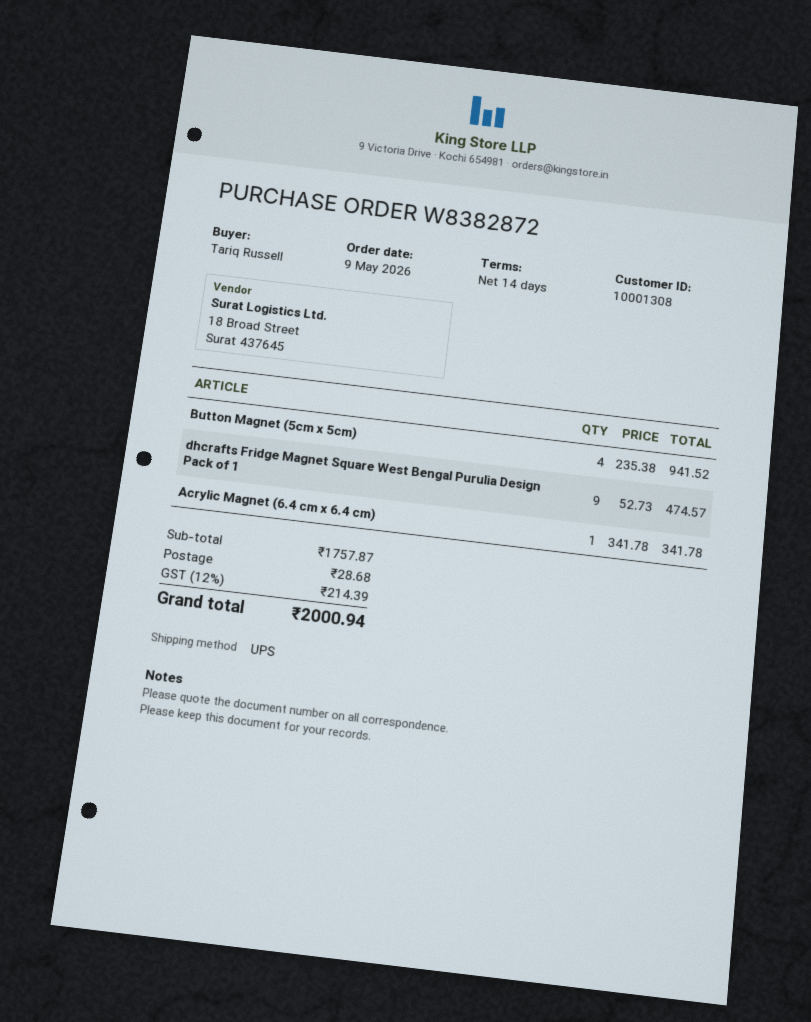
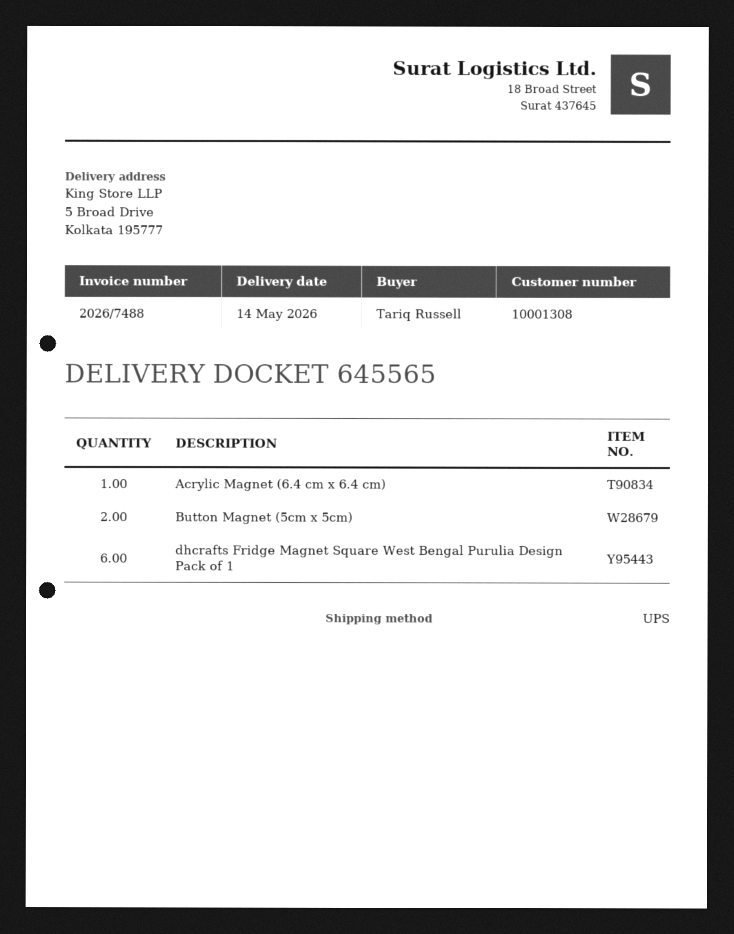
Button Magnet (5cm x 5cm): 4 -> 2
dhcrafts Fridge Magnet Square West Bengal Purulia Design Pack of 1: 9 -> 6

